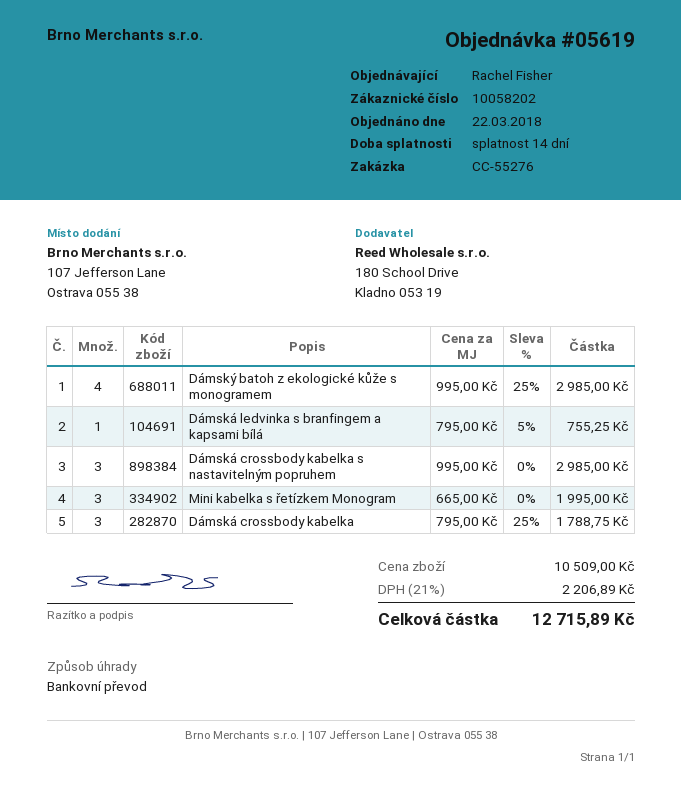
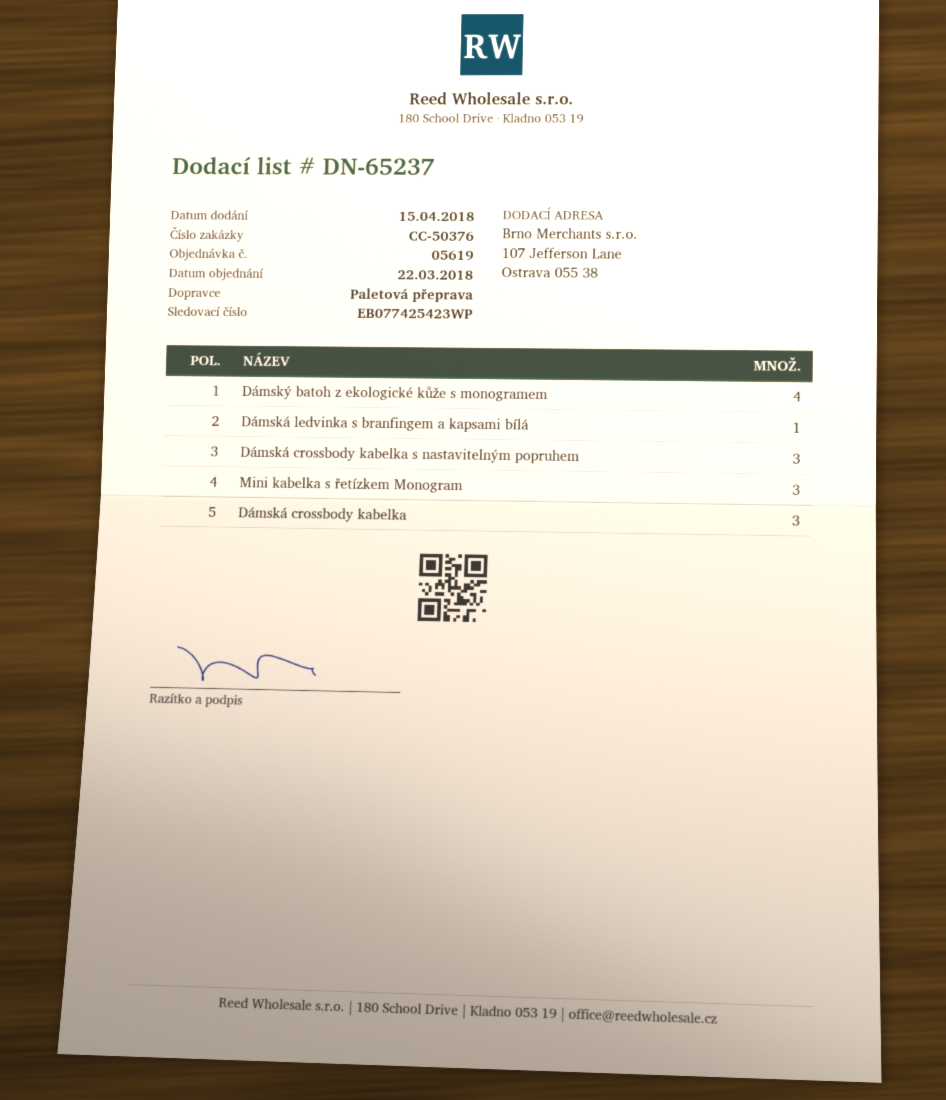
reference: CC-55276 -> CC-50376

